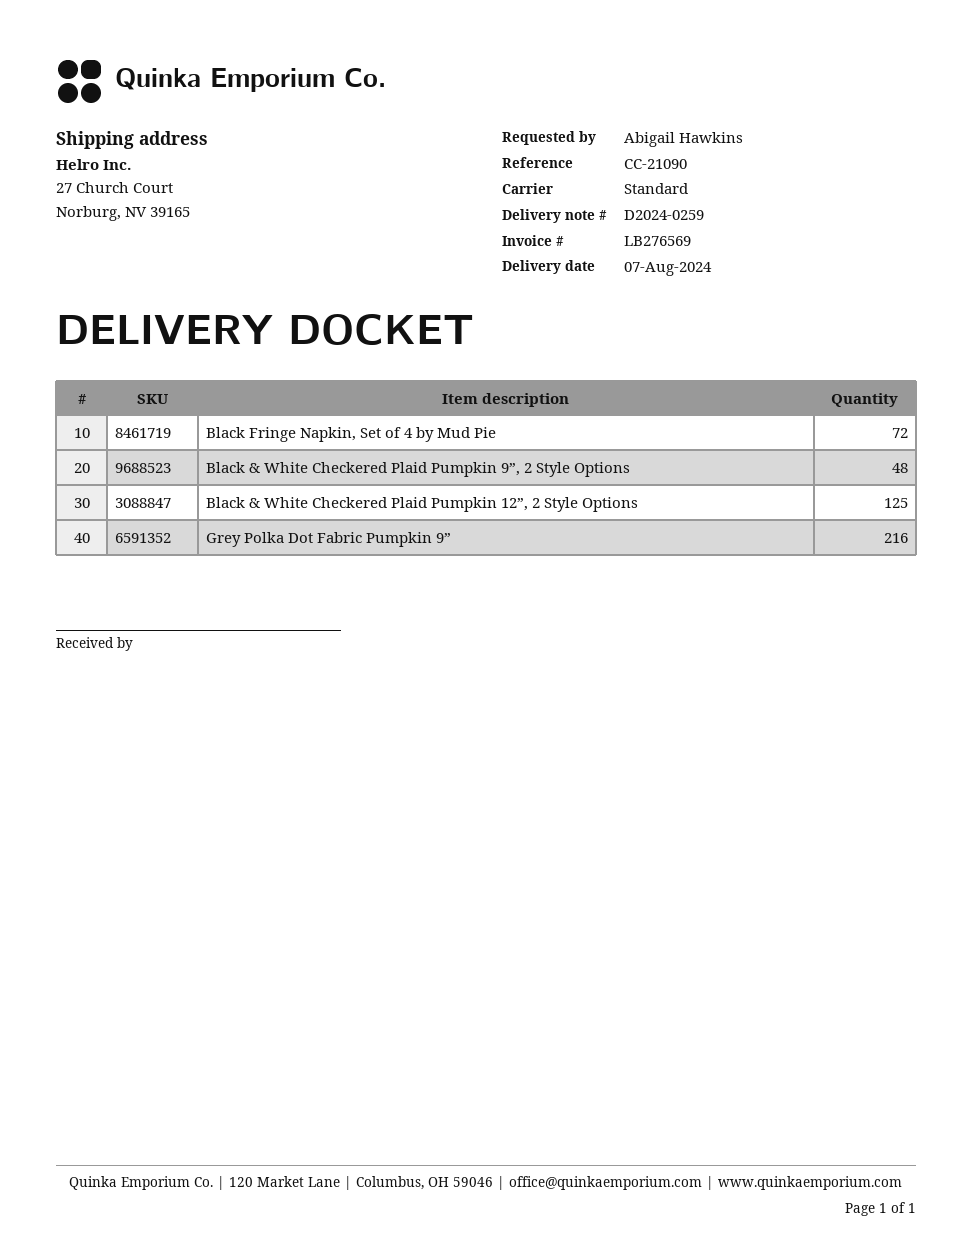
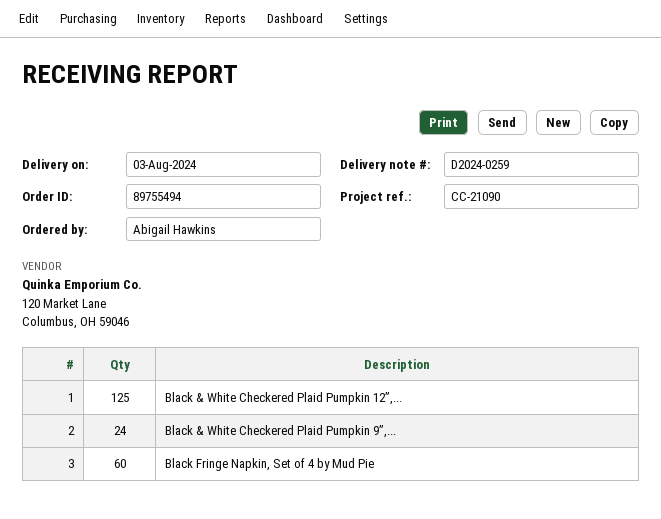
delivery date: 2024-08-07 -> 2024-08-03
Black Fringe Napkin, Set of 4 by Mud Pie: 72 -> 60
Black & White Checkered Plaid Pumpkin 9”, 2 Style Options: 48 -> 24
Grey Polka Dot Fabric Pumpkin 9”: 216 -> none

